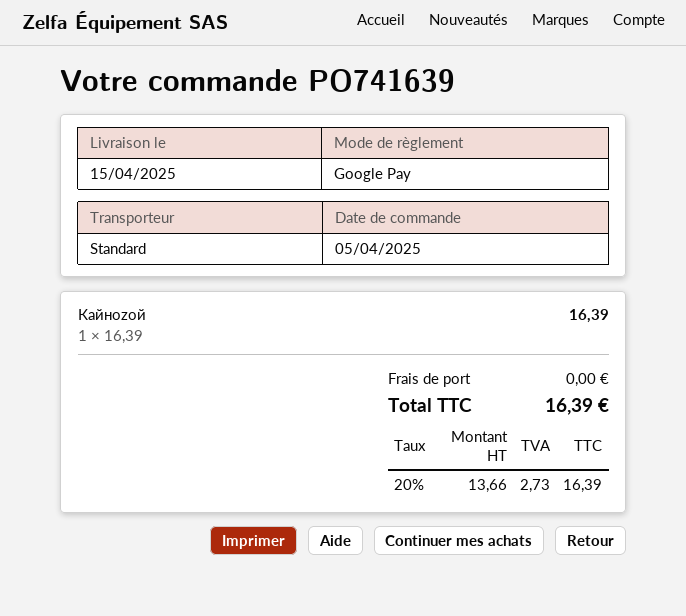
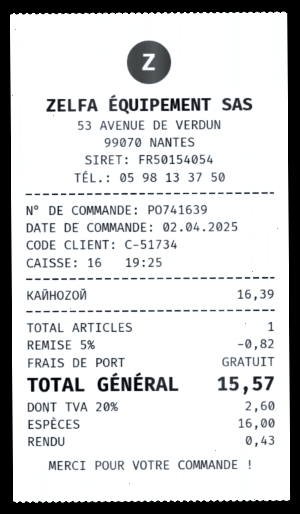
order date: 2025-04-05 -> 2025-04-02
payment method: Google Pay -> cash
discount: none -> 5% = 0.82
tax: 20% = 2.73 -> 20% = 2.60
total: 16.39 -> 15.57

